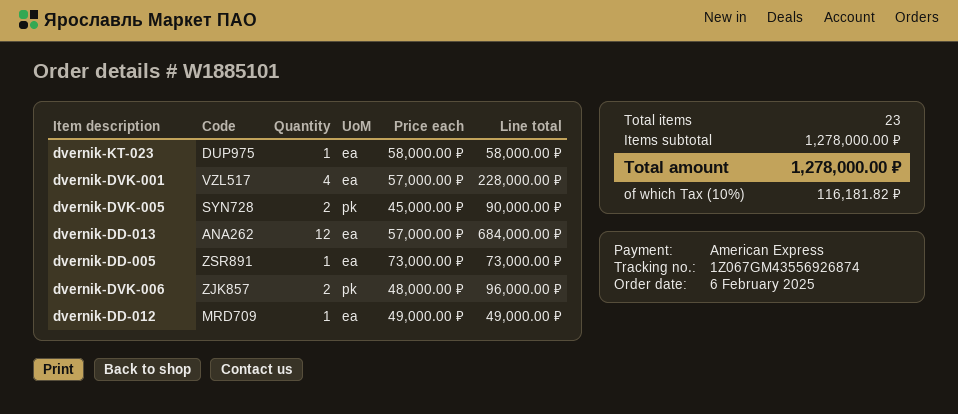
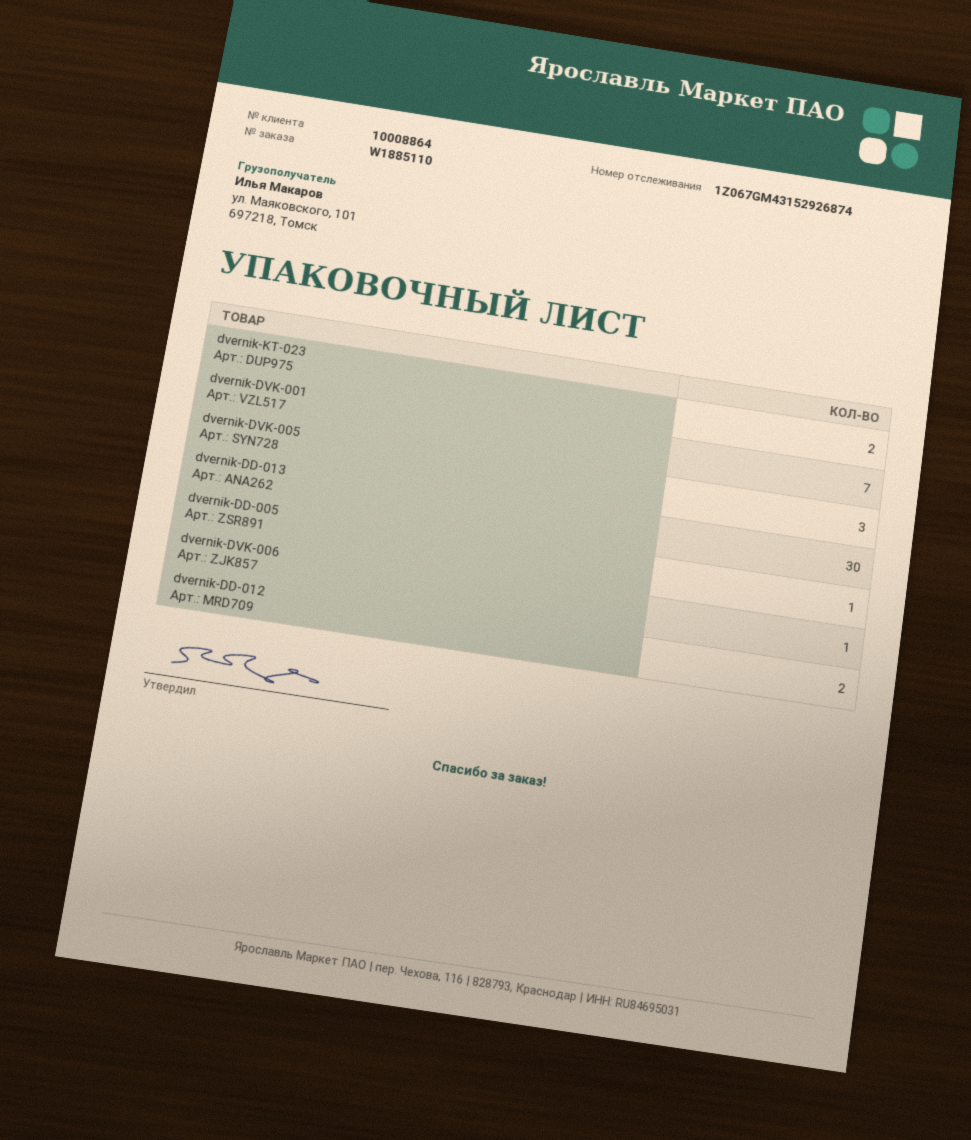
order number: W1885101 -> W1885110
tracking number: 1Z067GM43556926874 -> 1Z067GM43152926874
dvernik-KT-023: 1 -> 2
dvernik-DVK-001: 4 -> 7
dvernik-DVK-005: 2 -> 3
dvernik-DD-013: 12 -> 30
dvernik-DVK-006: 2 -> 1
dvernik-DD-012: 1 -> 2

